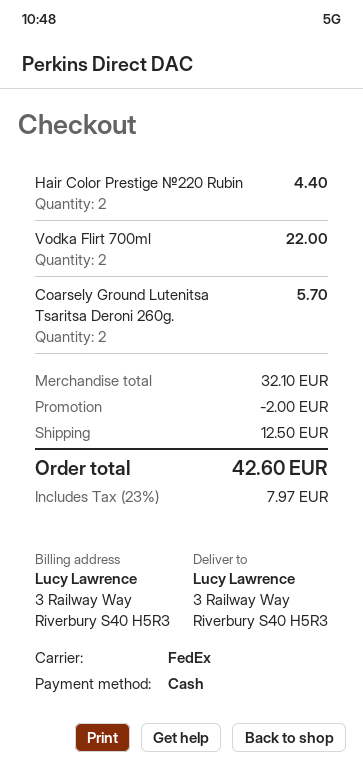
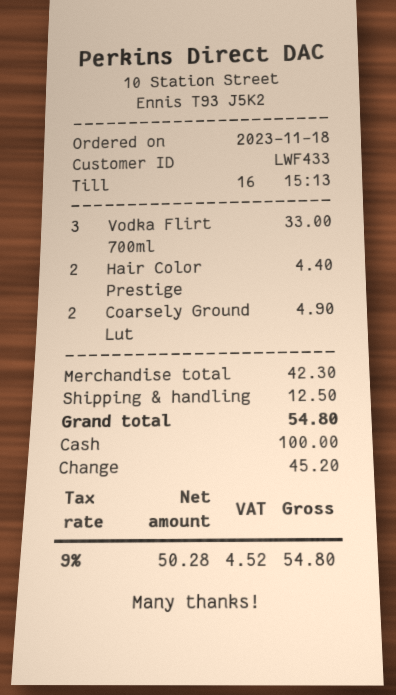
Vodka Flirt 700ml: 2 for 22.00 -> 3 for 33.00
Coarsely Ground Lutenitsa Tsaritsa Deroni 260g.: 2 for 5.70 -> 2 for 4.90
subtotal: 32.10 -> 42.30
discount: 2.00 -> none
tax: 23% = 7.97 -> 9% = 4.52
total: 42.60 -> 54.80

